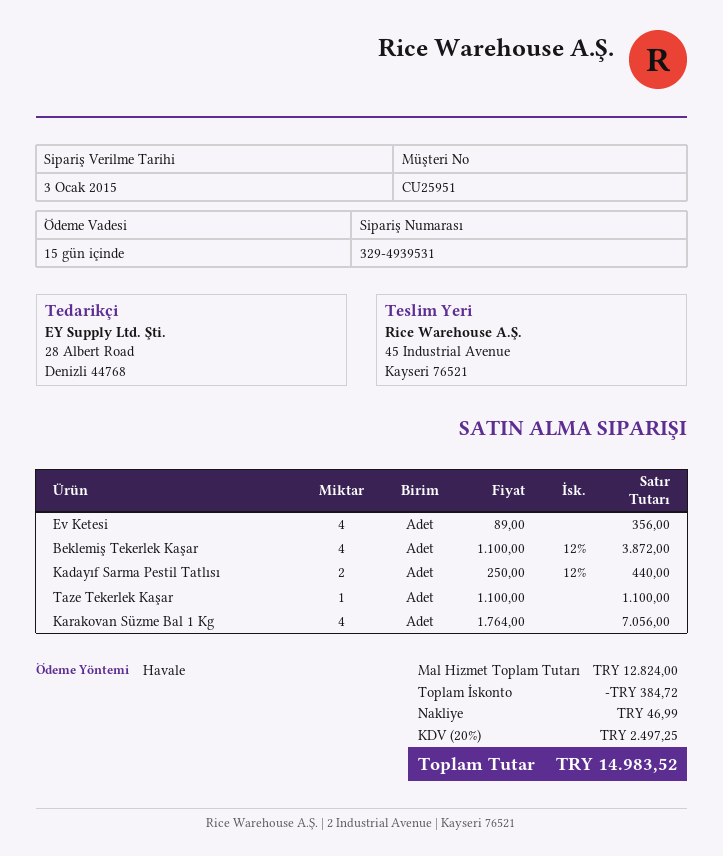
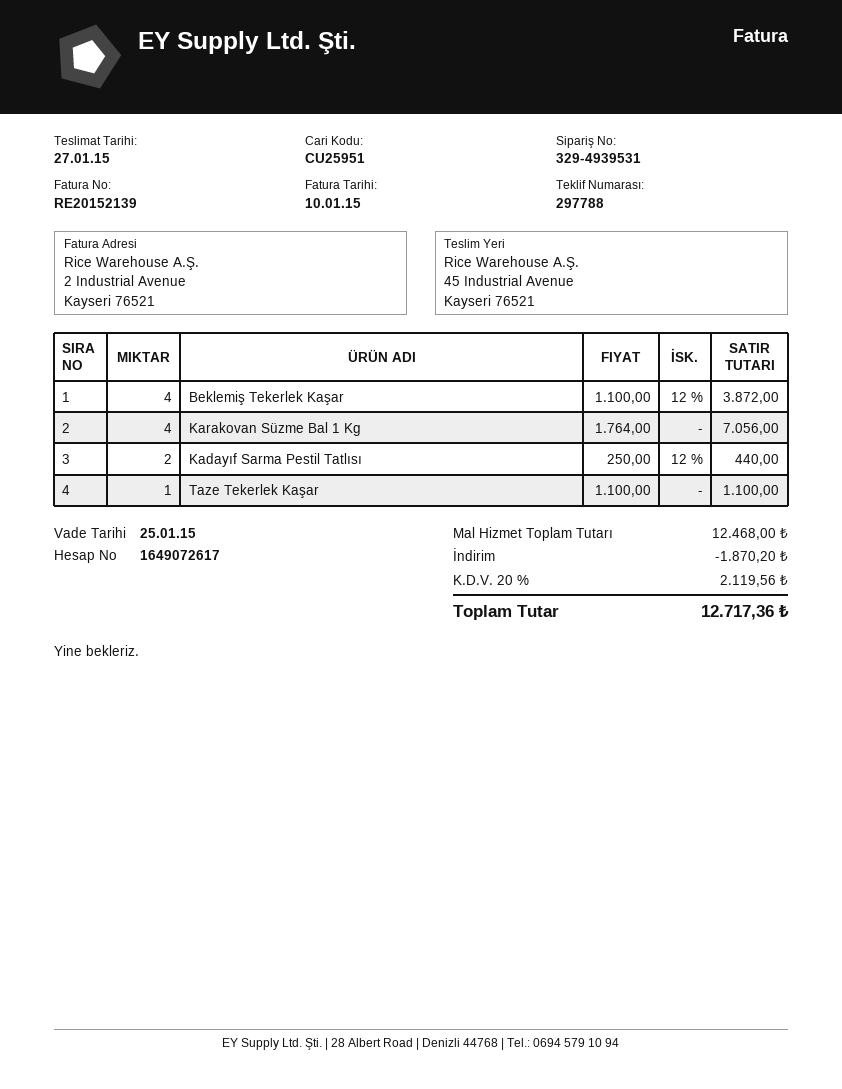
Ev Ketesi: 4 x 89.00 = 356.00 -> none
subtotal: 12824.00 -> 12468.00
discount: 384.72 -> 1870.20
shipping: 46.99 -> none
tax: 20% = 2497.25 -> 20% = 2119.56
total: 14983.52 -> 12717.36

